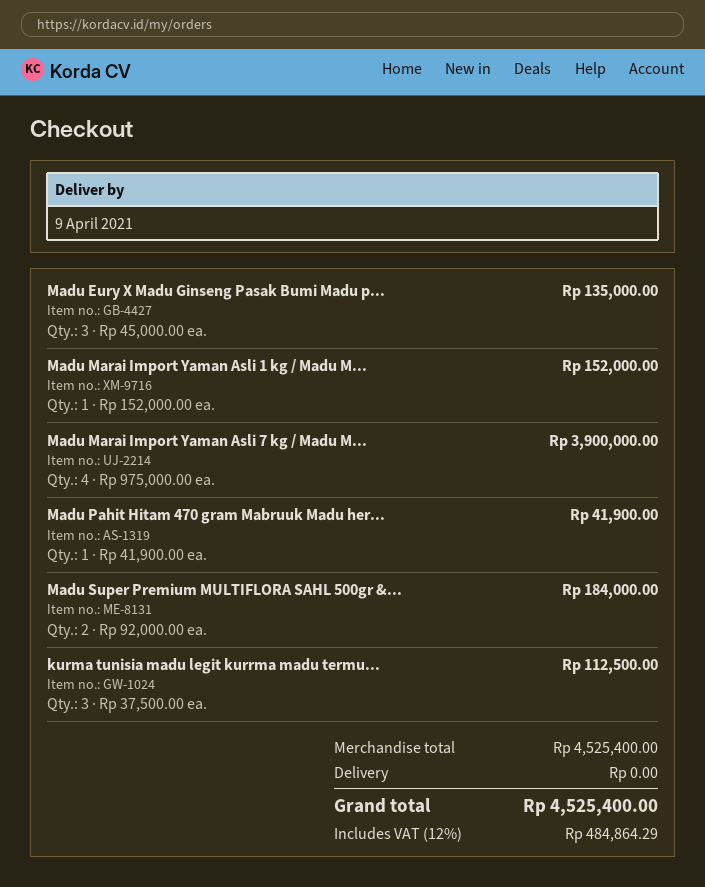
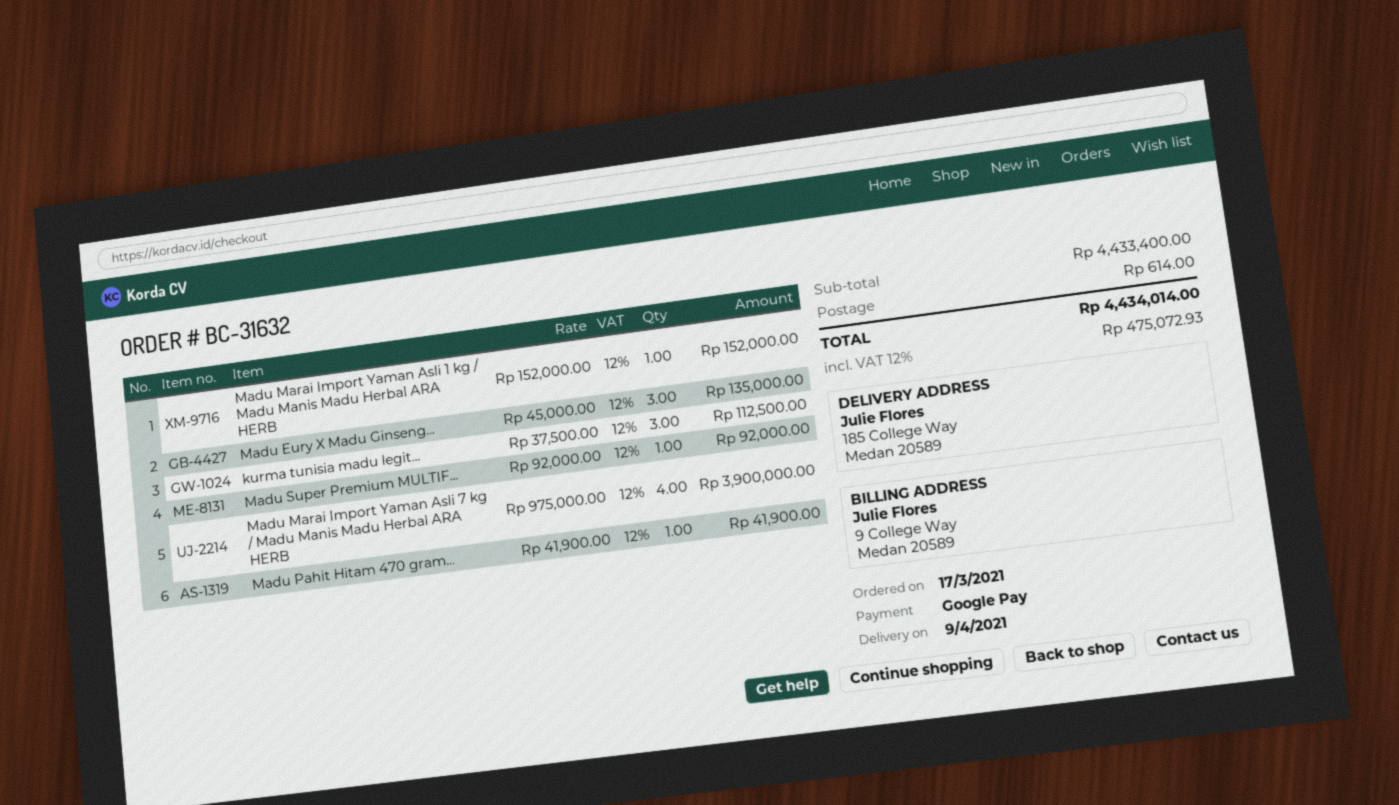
Madu Super Premium MULTIFLORA SAHL 500gr &...: 2 x 92000.00 = 184000.00 -> 1 x 92000.00 = 92000.00
subtotal: 4525400.00 -> 4433400.00
shipping: 0.00 -> 614.00
tax: 12% = 484864.29 -> 12% = 475072.93
total: 4525400.00 -> 4434014.00

